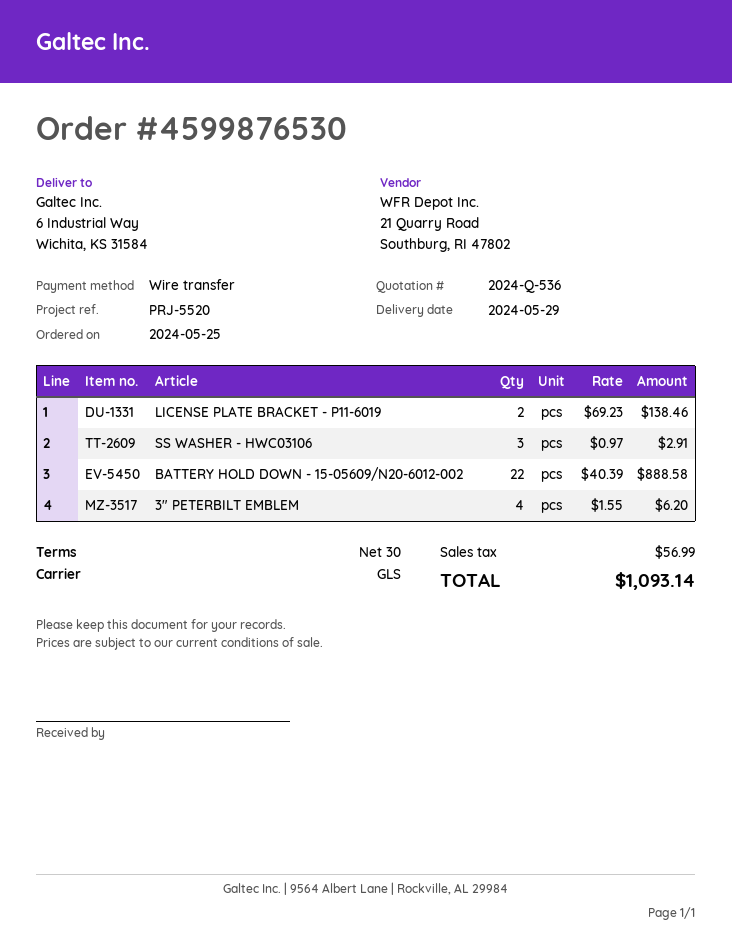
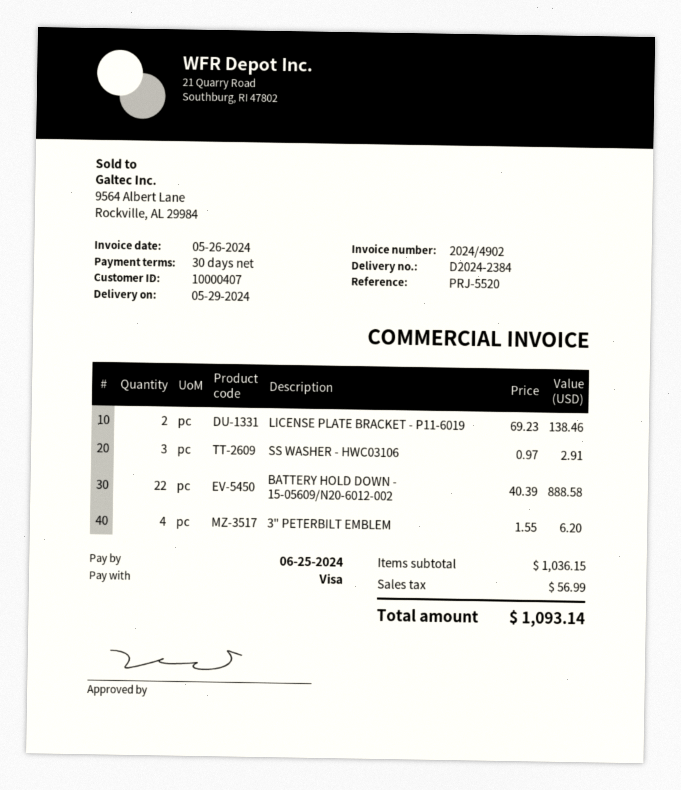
payment method: bank transfer -> Visa

